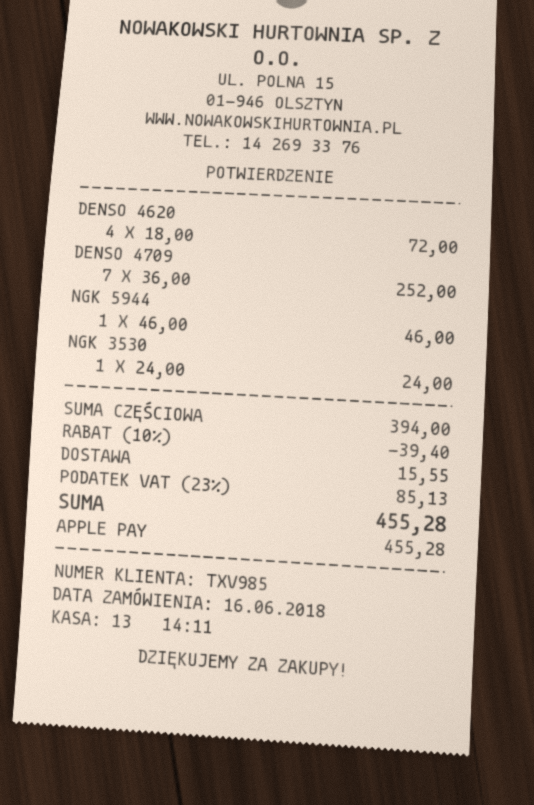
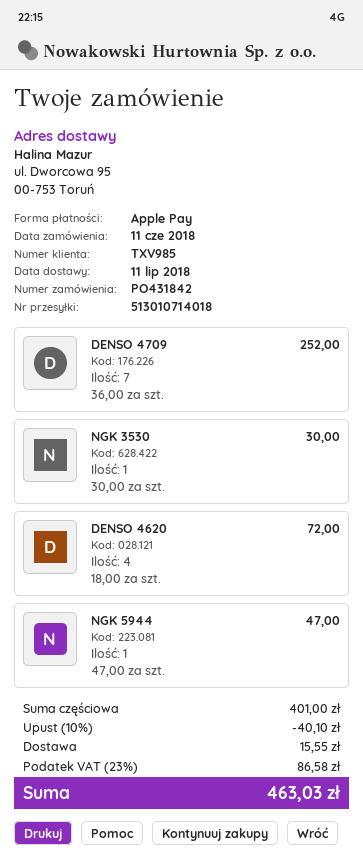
order date: 2018-06-16 -> 2018-06-11
NGK 5944: 1 x 46.00 = 46.00 -> 1 x 47.00 = 47.00
NGK 3530: 1 x 24.00 = 24.00 -> 1 x 30.00 = 30.00
subtotal: 394.00 -> 401.00
discount: 10% = 39.40 -> 10% = 40.10
tax: 23% = 85.13 -> 23% = 86.58
total: 455.28 -> 463.03

